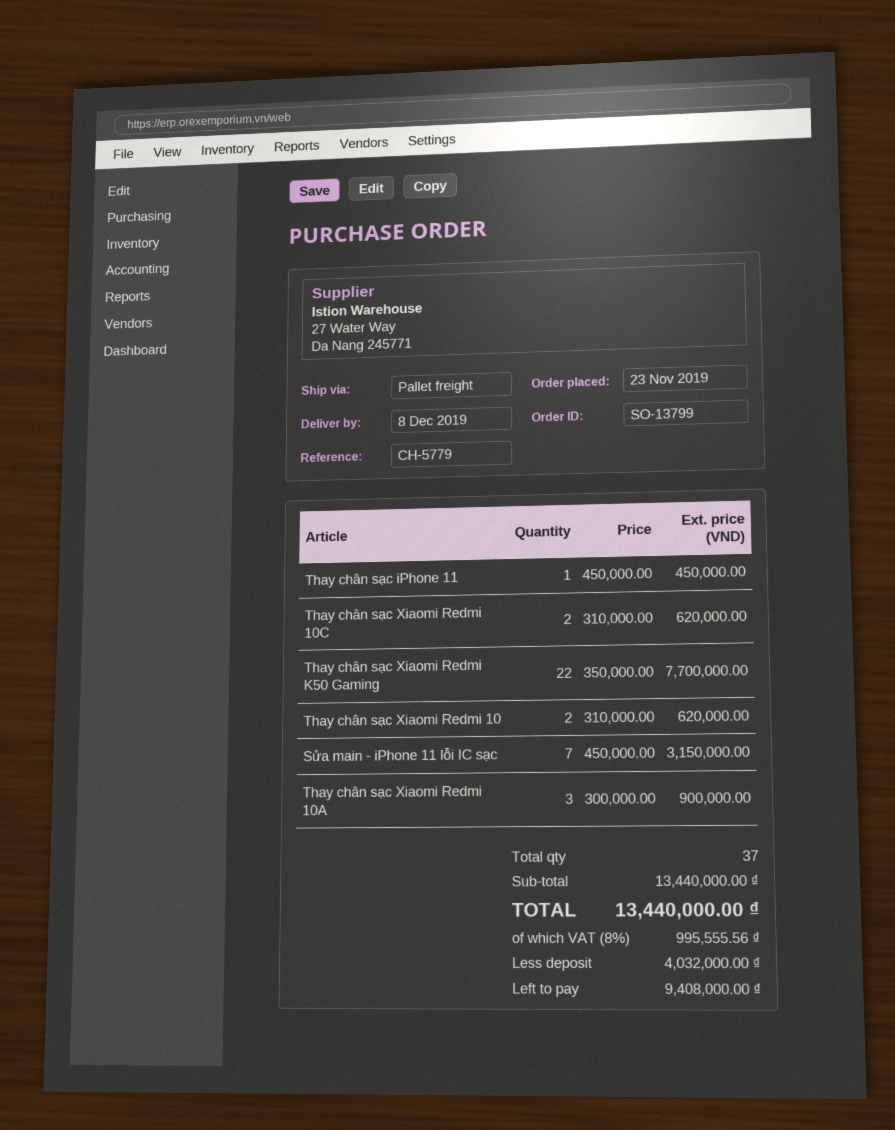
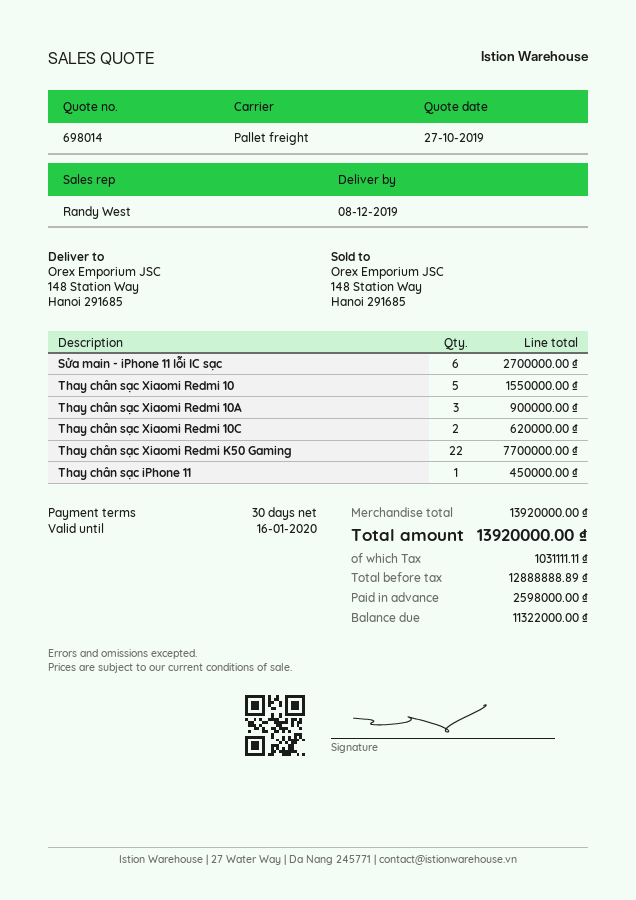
Thay chân sạc Xiaomi Redmi 10: 2 for 620000.00 -> 5 for 1550000.00
Sửa main - iPhone 11 lỗi IC sạc: 7 for 3150000.00 -> 6 for 2700000.00
subtotal: 13440000.00 -> 13920000.00
tax: 995555.56 -> 1031111.11
total: 13440000.00 -> 13920000.00
deposit: 4032000.00 -> 2598000.00
balance: 9408000.00 -> 11322000.00

